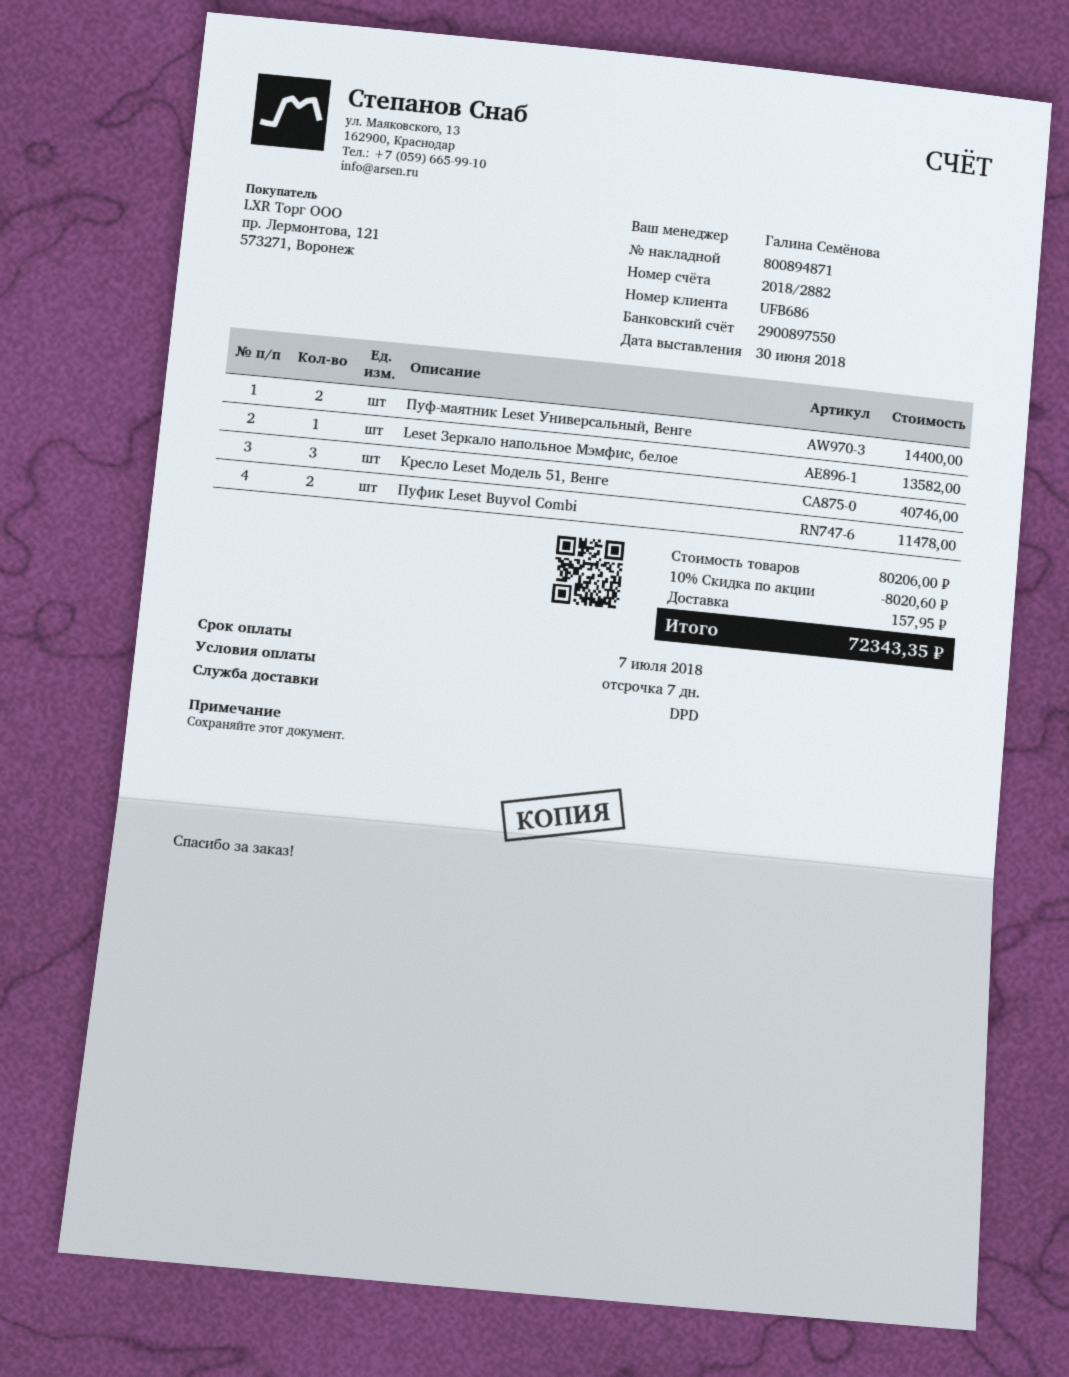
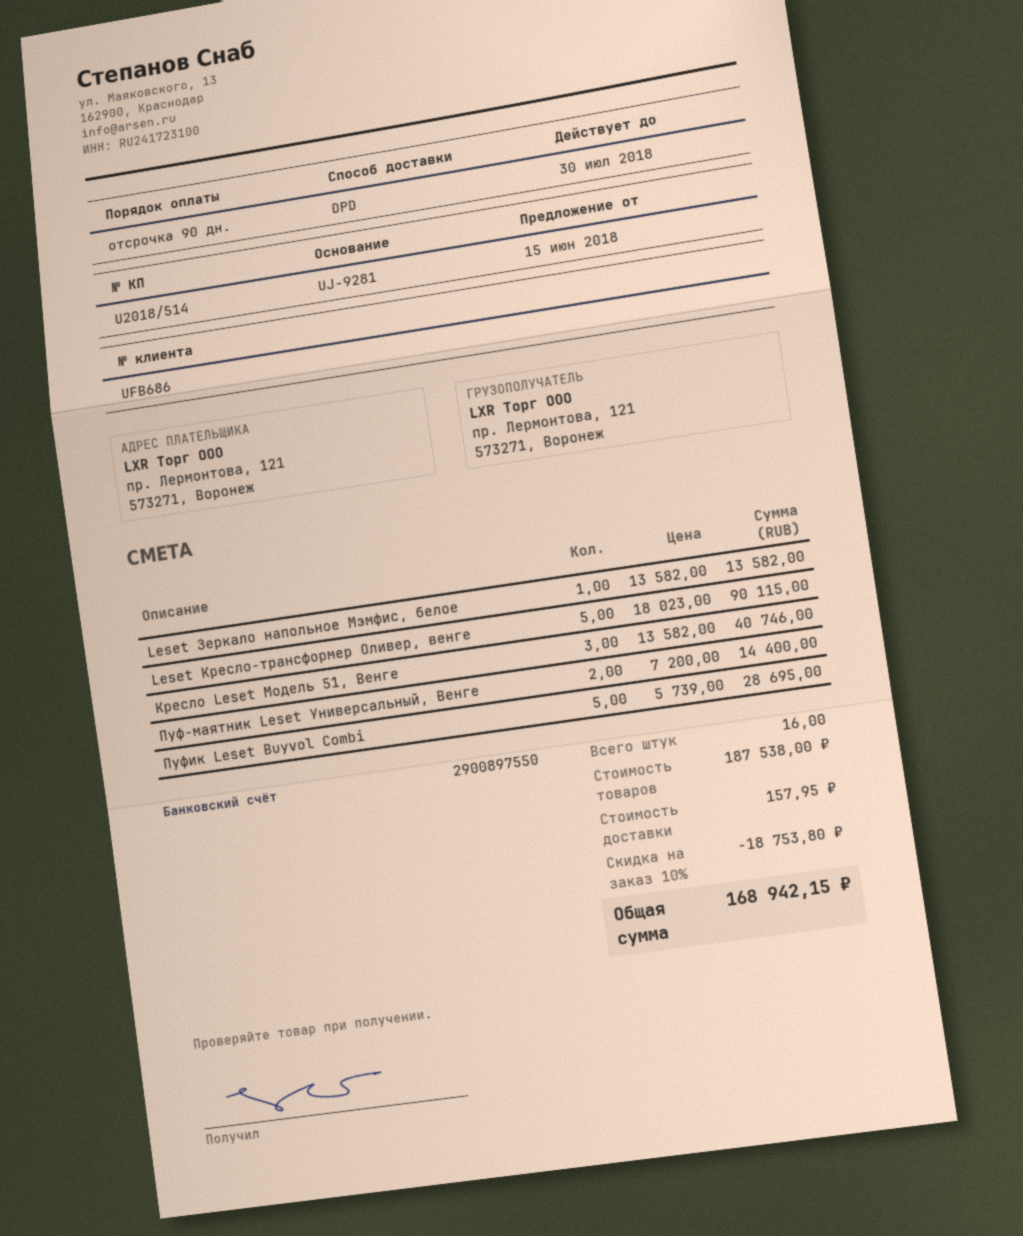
payment terms: 7 days -> 90 days
Пуфик Leset Buyvol Combi: 2 for 11478.00 -> 5 for 28695.00
Leset Кресло-трансформер Оливер, венге: none -> 5 for 90115.00
subtotal: 80206.00 -> 187538.00
discount: 10% = 8020.60 -> 10% = 18753.80
total: 72343.35 -> 168942.15

